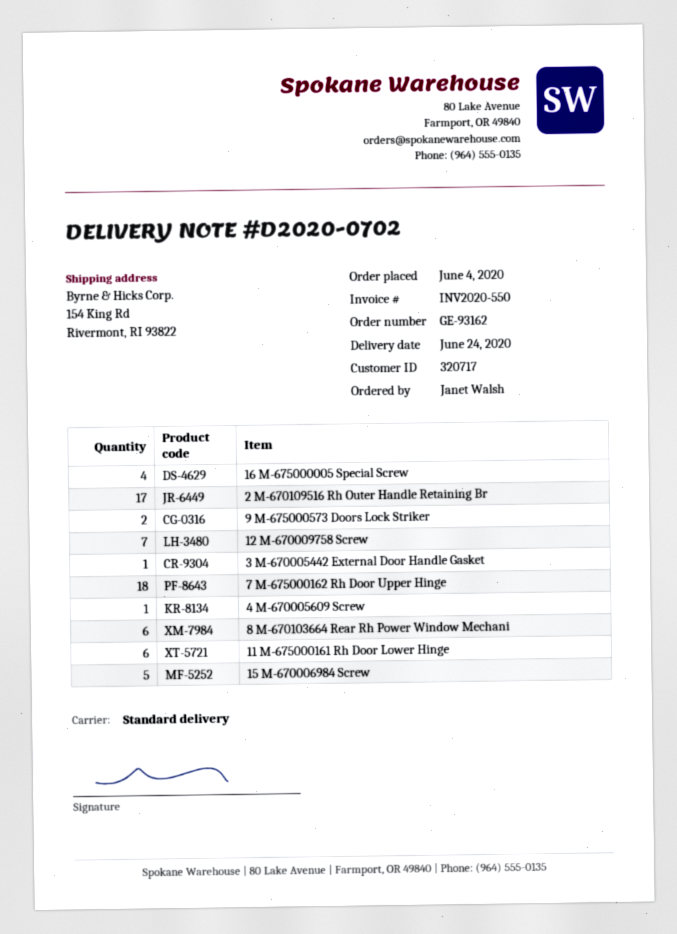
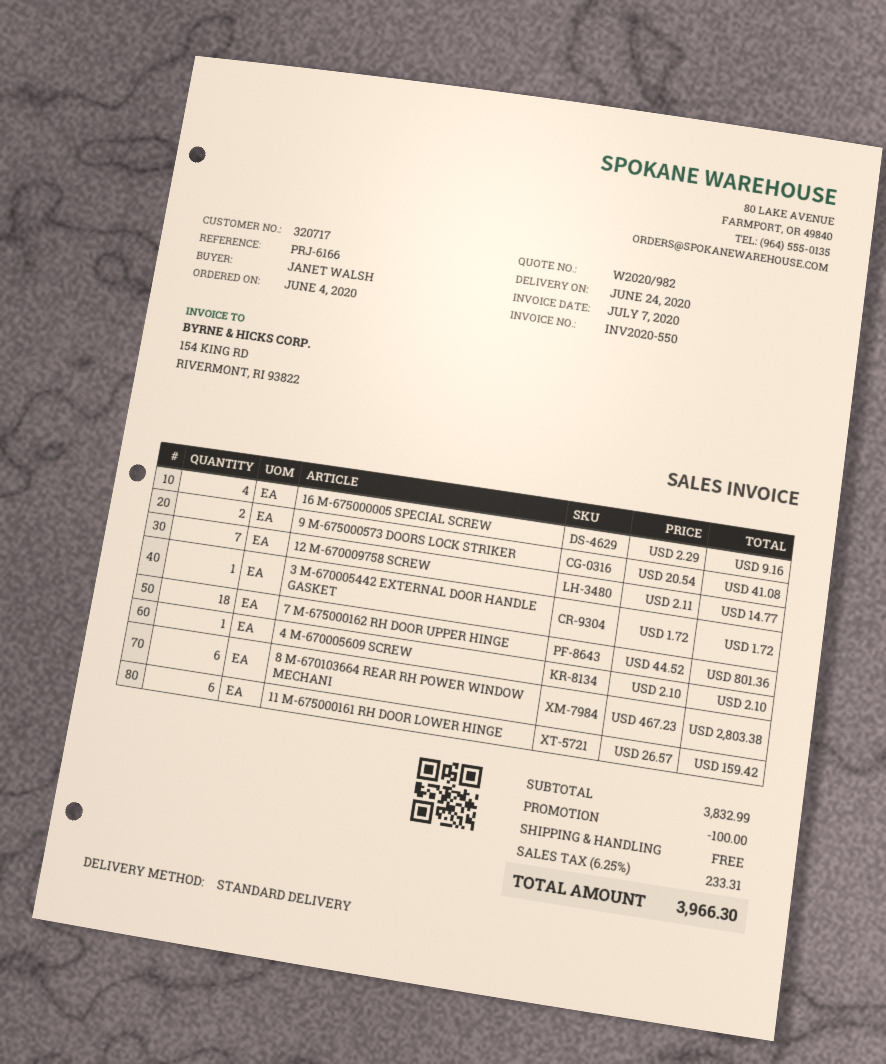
2 M-670109516 Rh Outer Handle Retaining Br: 17 -> none
15 M-670006984 Screw: 5 -> none

